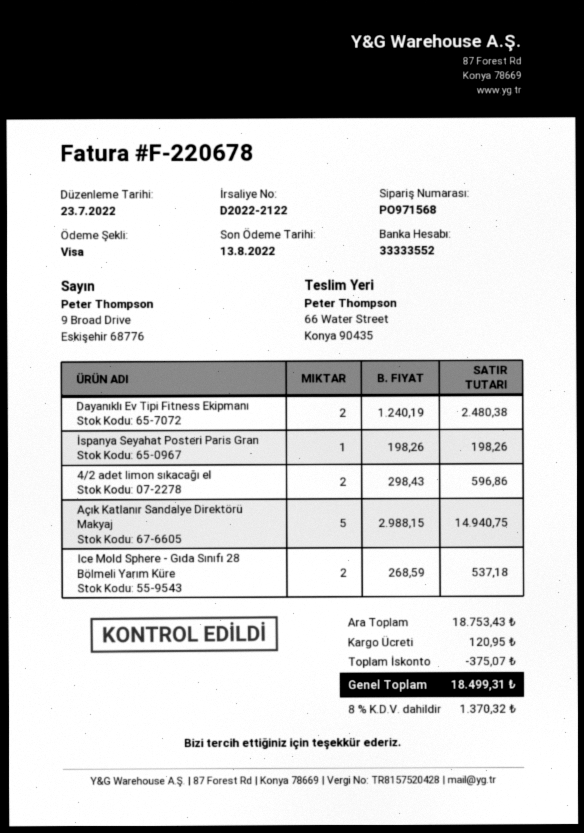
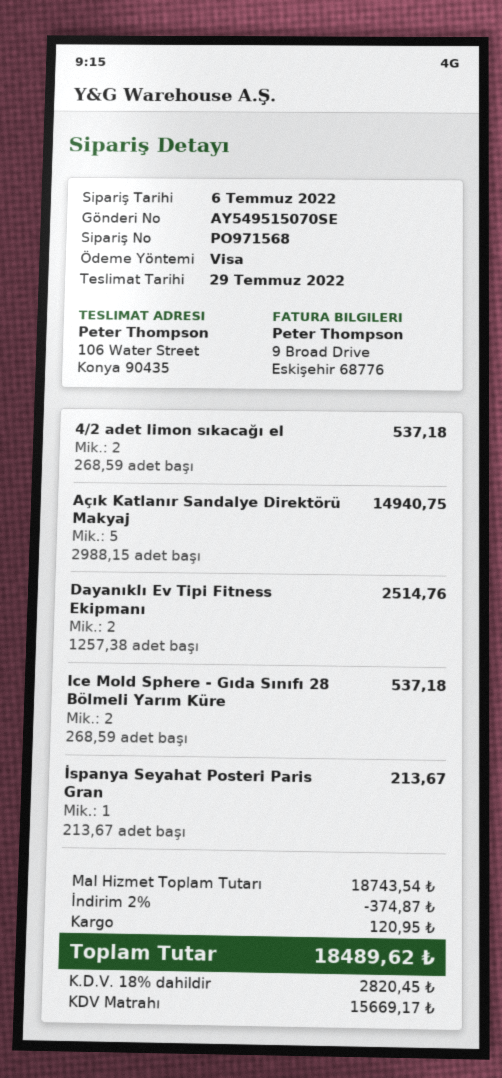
ship to: 66 Water Street, Konya 90435 -> 106 Water Street, Konya 90435
Dayanıklı Ev Tipi Fitness Ekipmanı: 2 x 1240.19 = 2480.38 -> 2 x 1257.38 = 2514.76
İspanya Seyahat Posteri Paris Gran: 1 x 198.26 = 198.26 -> 1 x 213.67 = 213.67
4/2 adet limon sıkacağı el: 2 x 298.43 = 596.86 -> 2 x 268.59 = 537.18
subtotal: 18753.43 -> 18743.54
discount: 375.07 -> 374.87
tax: 8% = 1370.32 -> 18% = 2820.45
total: 18499.31 -> 18489.62

